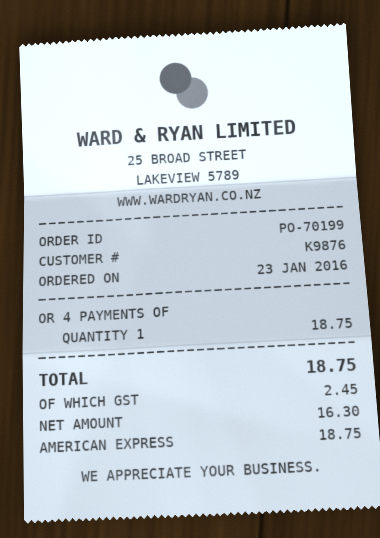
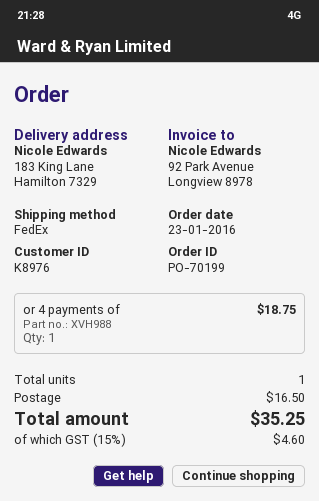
customer number: K9876 -> K8976
shipping: none -> 16.50
tax: 2.45 -> 4.60
total: 18.75 -> 35.25

